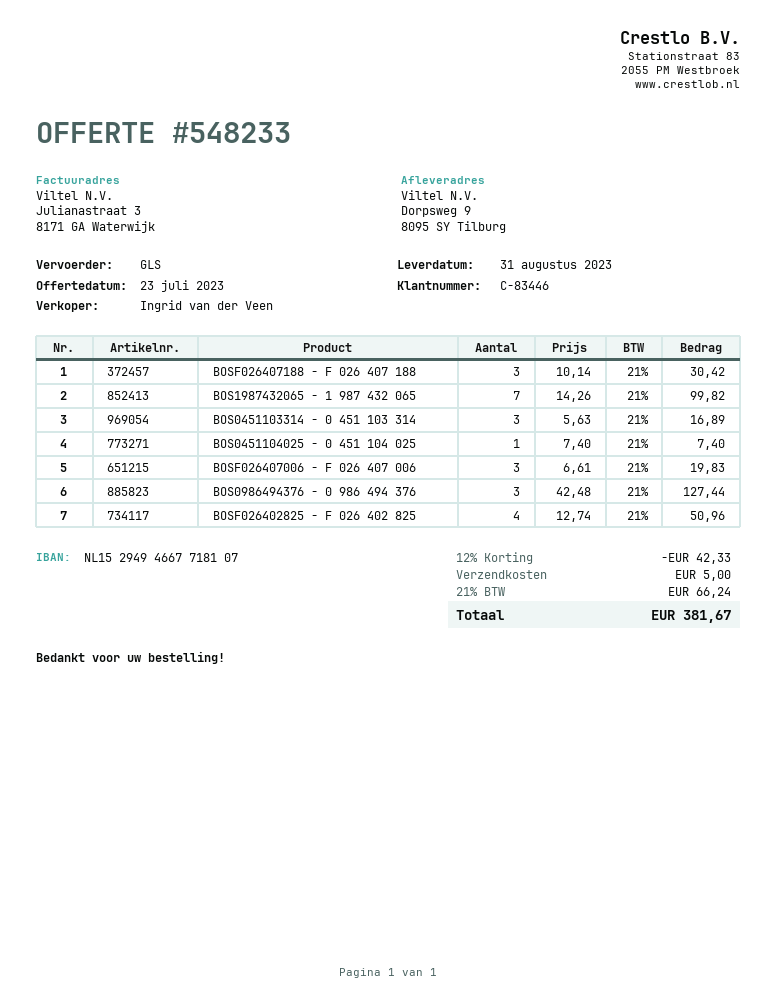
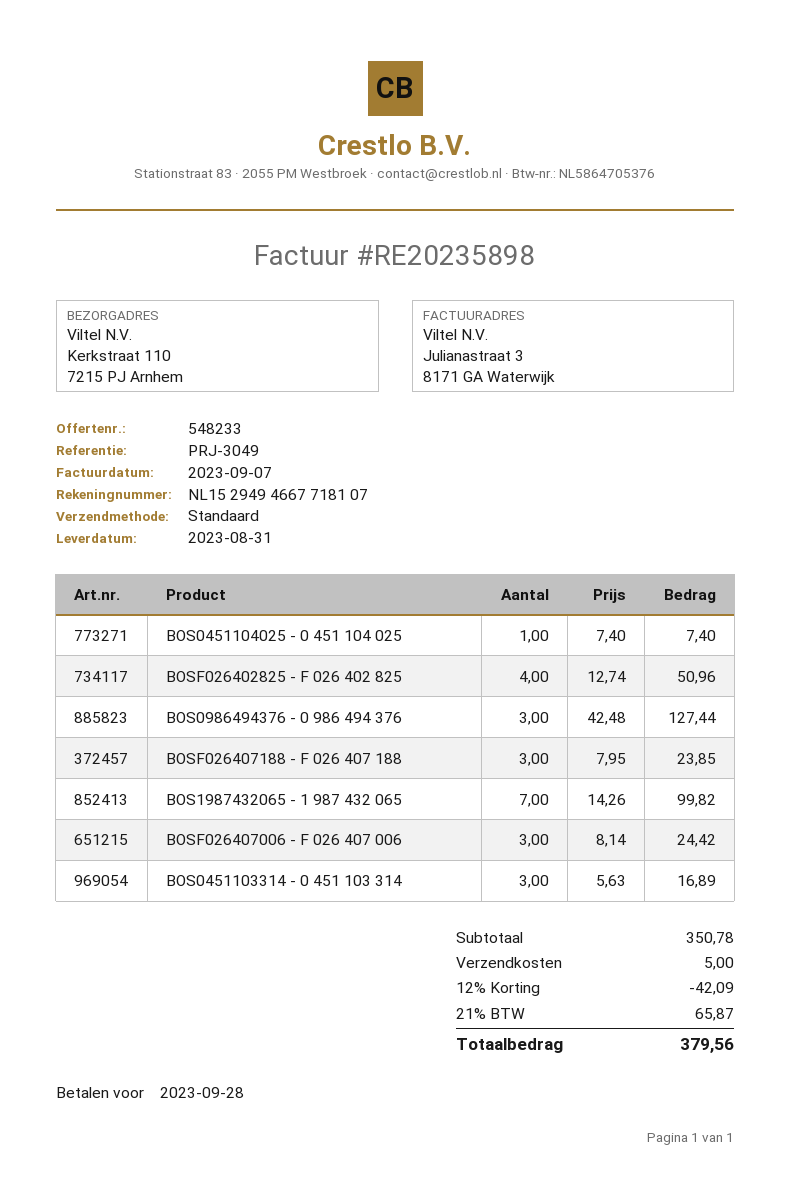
shipping method: GLS -> standard
ship to: Dorpsweg 9, 8095 SY Tilburg -> Kerkstraat 110, 7215 PJ Arnhem
BOSF026407188 - F 026 407 188: 3 x 10.14 = 30.42 -> 3 x 7.95 = 23.85
BOSF026407006 - F 026 407 006: 3 x 6.61 = 19.83 -> 3 x 8.14 = 24.42
discount: 12% = 42.33 -> 12% = 42.09
tax: 21% = 66.24 -> 21% = 65.87
total: 381.67 -> 379.56

